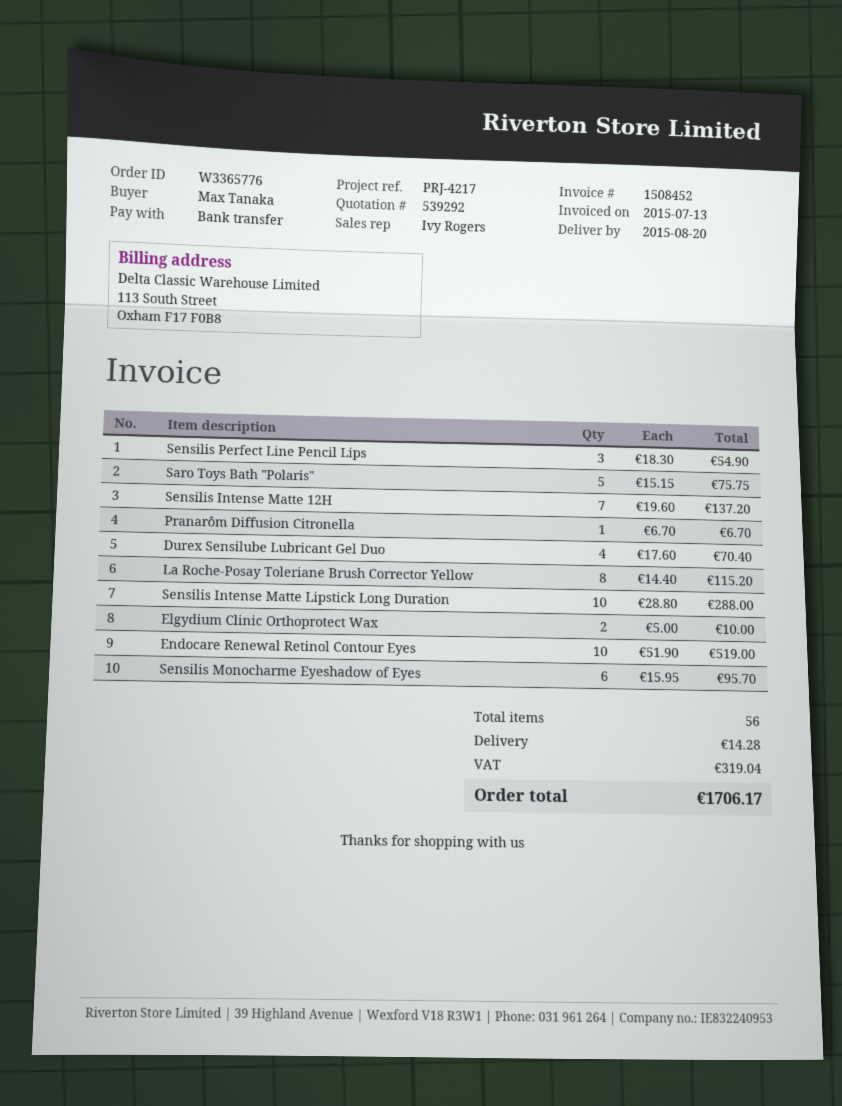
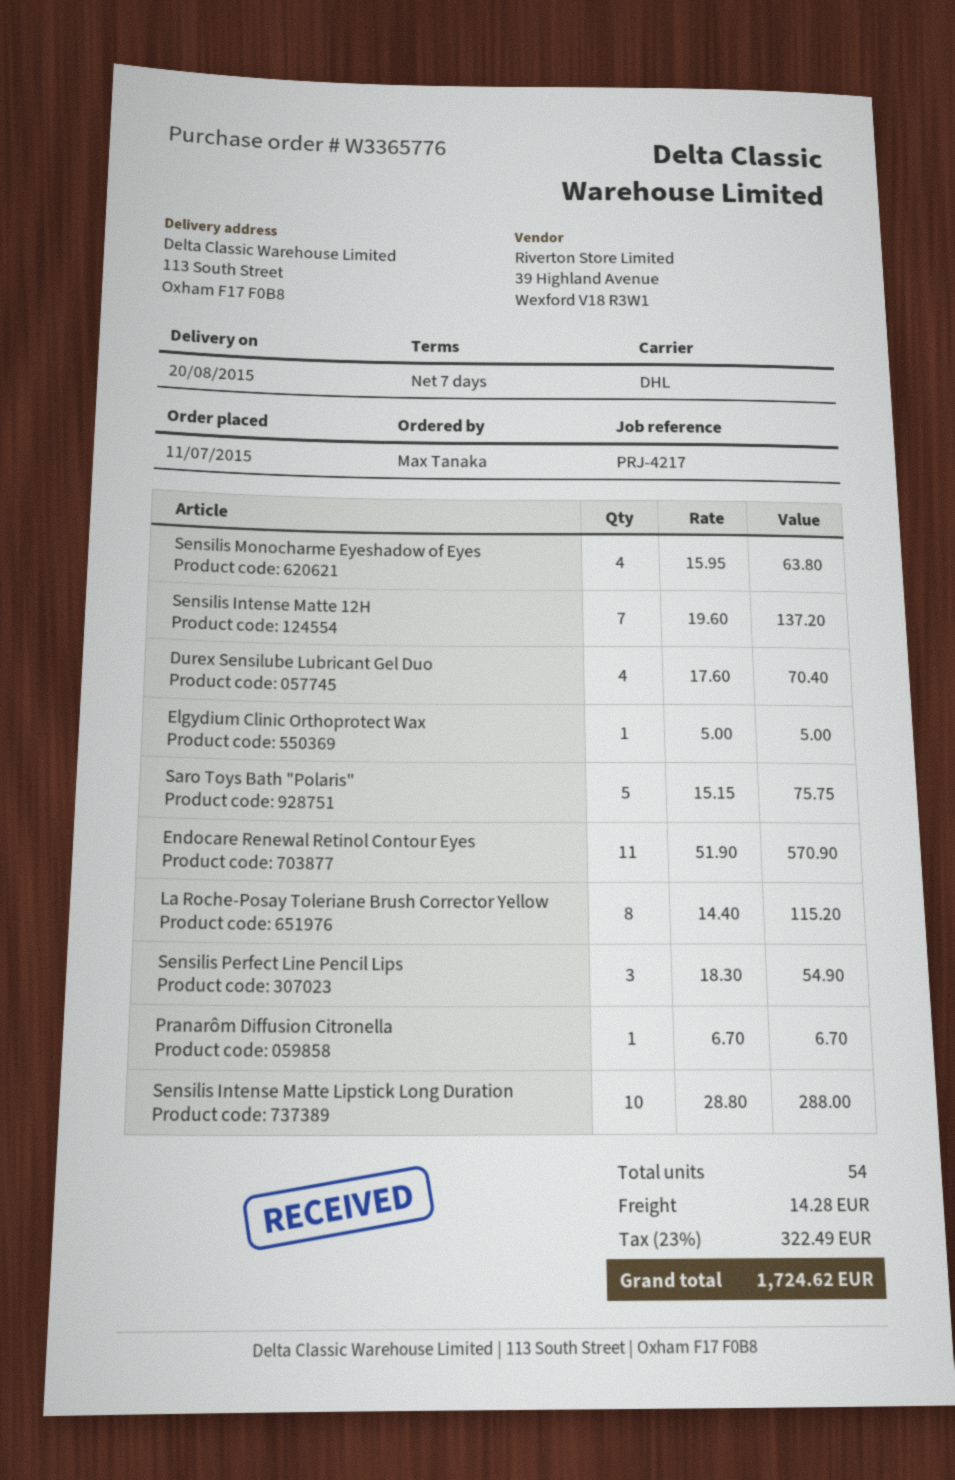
Elgydium Clinic Orthoprotect Wax: 2 x 5.00 = 10.00 -> 1 x 5.00 = 5.00
Endocare Renewal Retinol Contour Eyes: 10 x 51.90 = 519.00 -> 11 x 51.90 = 570.90
Sensilis Monocharme Eyeshadow of Eyes: 6 x 15.95 = 95.70 -> 4 x 15.95 = 63.80
total quantity: 56 -> 54
tax: 319.04 -> 322.49
total: 1706.17 -> 1724.62

